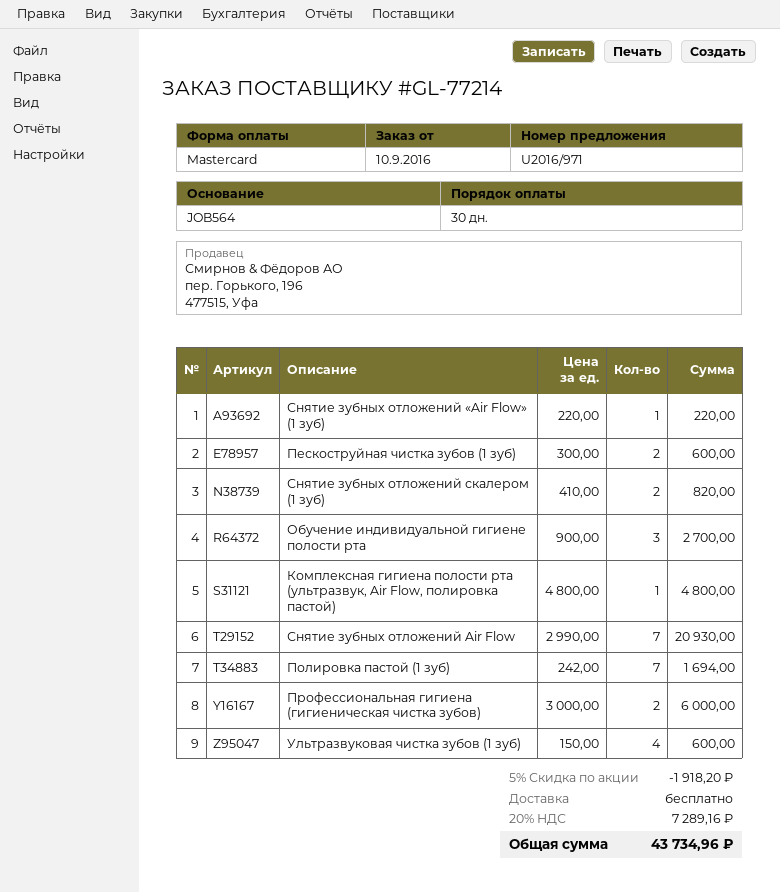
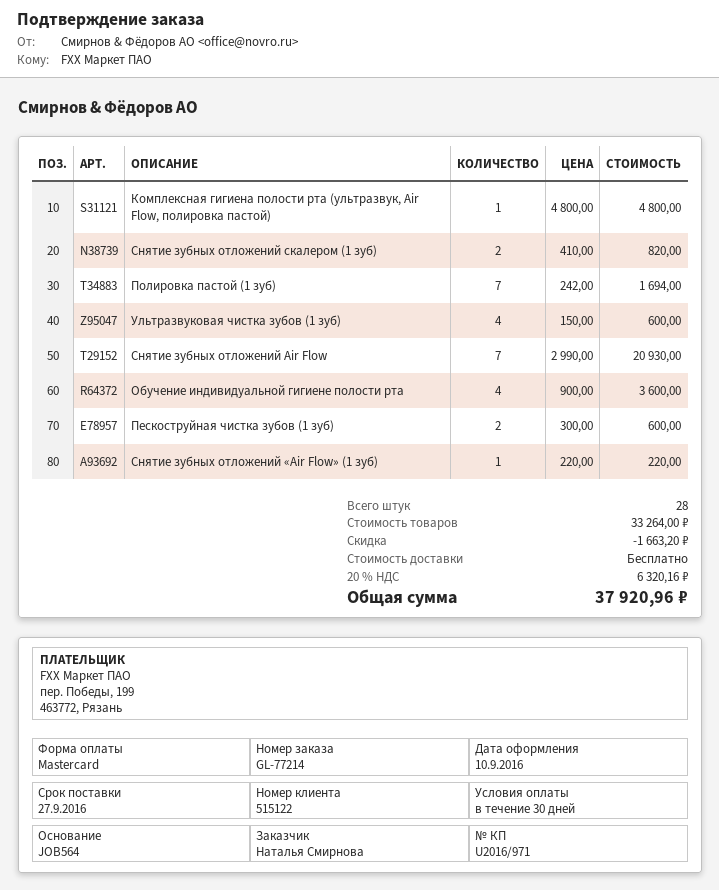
Обучение индивидуальной гигиене полости рта: 3 x 900.00 = 2700.00 -> 4 x 900.00 = 3600.00
Профессиональная гигиена (гигиеническая чистка зубов): 2 x 3000.00 = 6000.00 -> none
discount: 1918.20 -> 1663.20
tax: 20% = 7289.16 -> 20% = 6320.16
total: 43734.96 -> 37920.96

